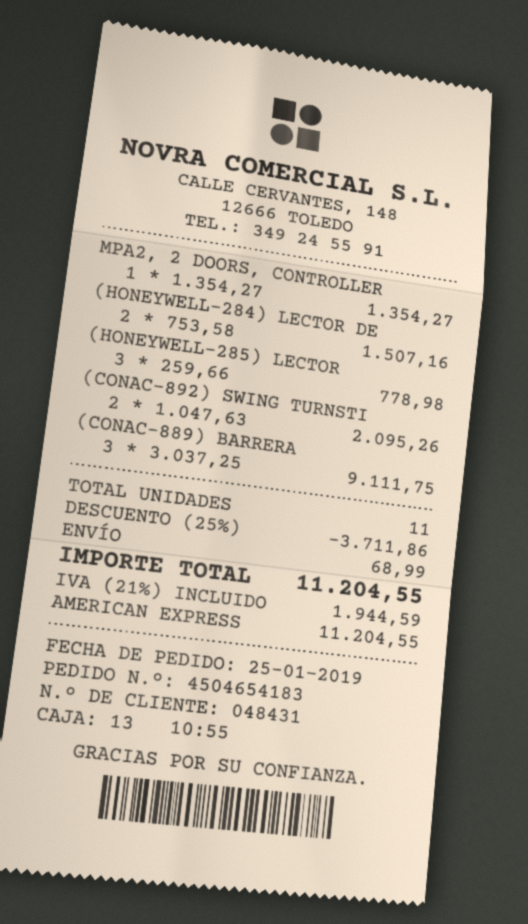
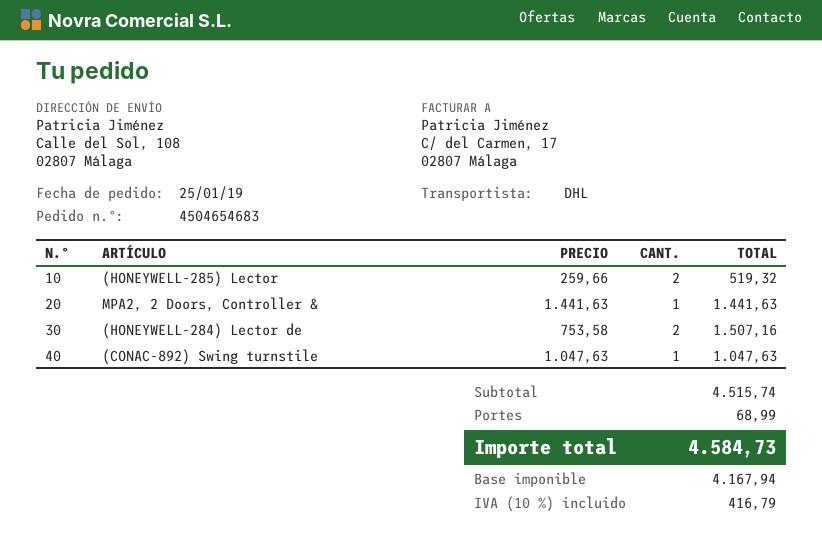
order number: 4504654183 -> 4504654683
MPA2, 2 DOORS, CONTROLLER: 1 x 1354.27 = 1354.27 -> 1 x 1441.63 = 1441.63
(HONEYWELL-285) LECTOR: 3 x 259.66 = 778.98 -> 2 x 259.66 = 519.32
(CONAC-892) SWING TURNSTI: 2 x 1047.63 = 2095.26 -> 1 x 1047.63 = 1047.63
(CONAC-889) BARRERA: 3 x 3037.25 = 9111.75 -> none
discount: 25% = 3711.86 -> none
tax: 21% = 1944.59 -> 10% = 416.79
total: 11204.55 -> 4584.73

